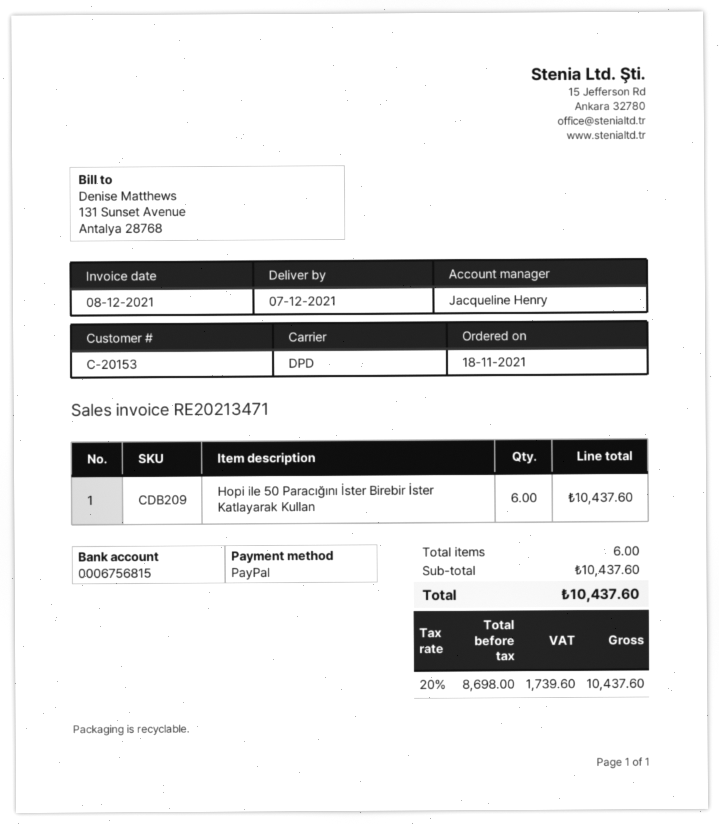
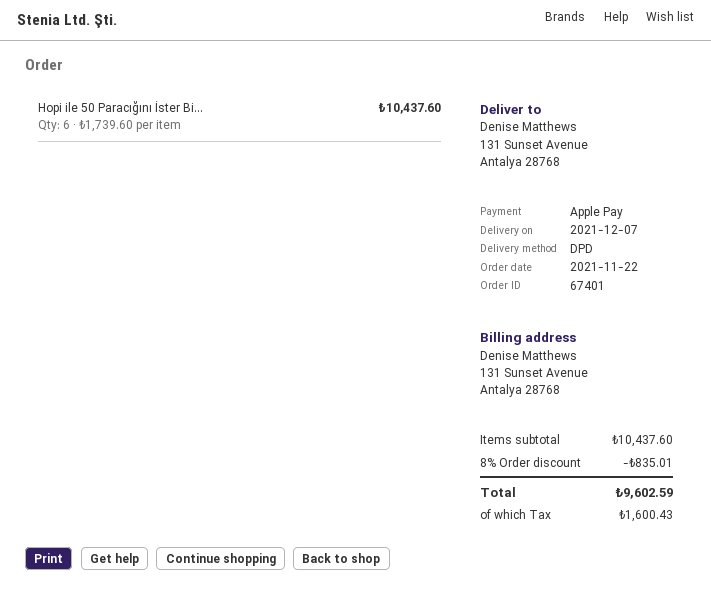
order date: 2021-11-18 -> 2021-11-22
payment method: PayPal -> Apple Pay
discount: none -> 8% = 835.01
tax: 1739.60 -> 1600.43
total: 10437.60 -> 9602.59

